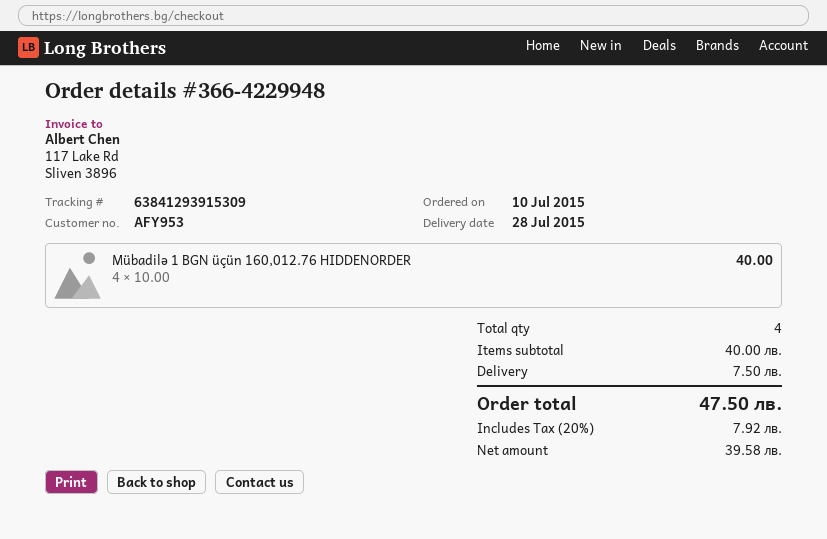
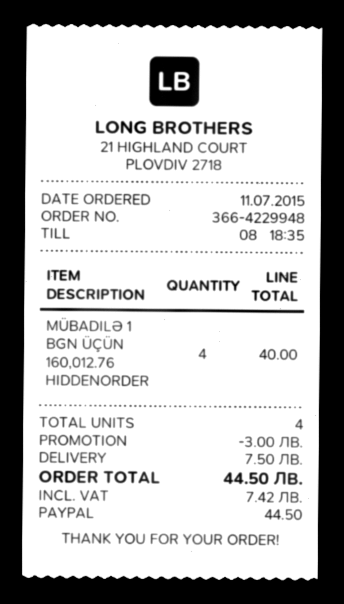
order date: 2015-07-10 -> 2015-07-11
discount: none -> 3.00
tax: 7.92 -> 7.42
total: 47.50 -> 44.50

